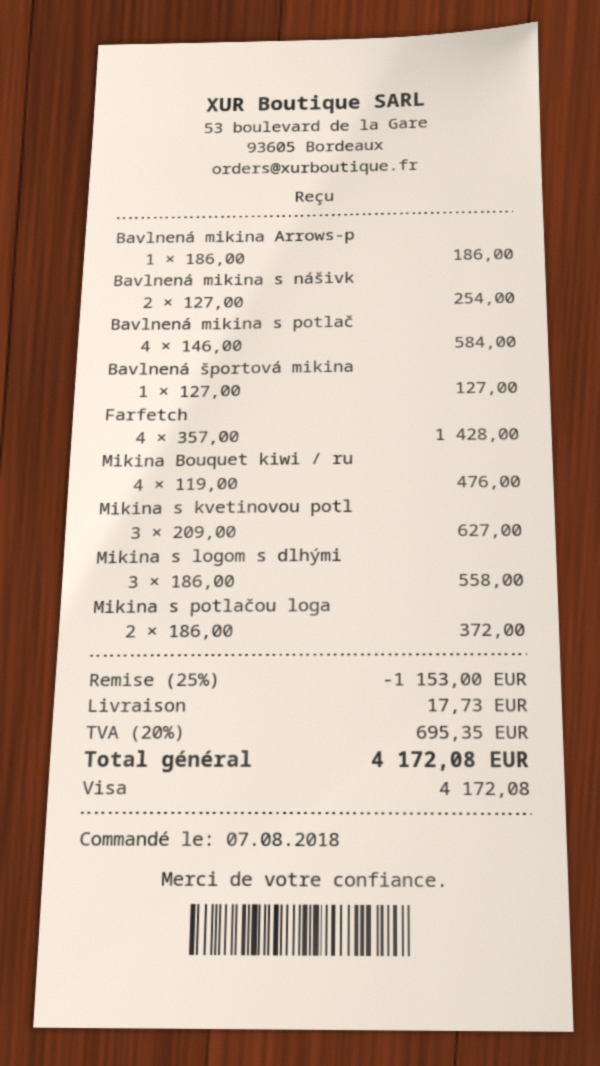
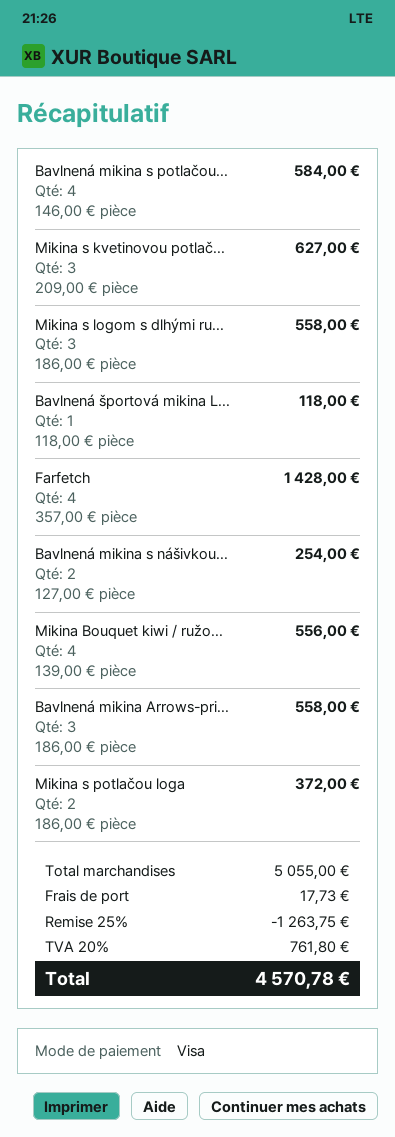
Bavlnená mikina Arrows-p: 1 x 186.00 = 186.00 -> 3 x 186.00 = 558.00
Bavlnená športová mikina: 1 x 127.00 = 127.00 -> 1 x 118.00 = 118.00
Mikina Bouquet kiwi / ru: 4 x 119.00 = 476.00 -> 4 x 139.00 = 556.00
discount: 25% = 1153.00 -> 25% = 1263.75
tax: 20% = 695.35 -> 20% = 761.80
total: 4172.08 -> 4570.78

